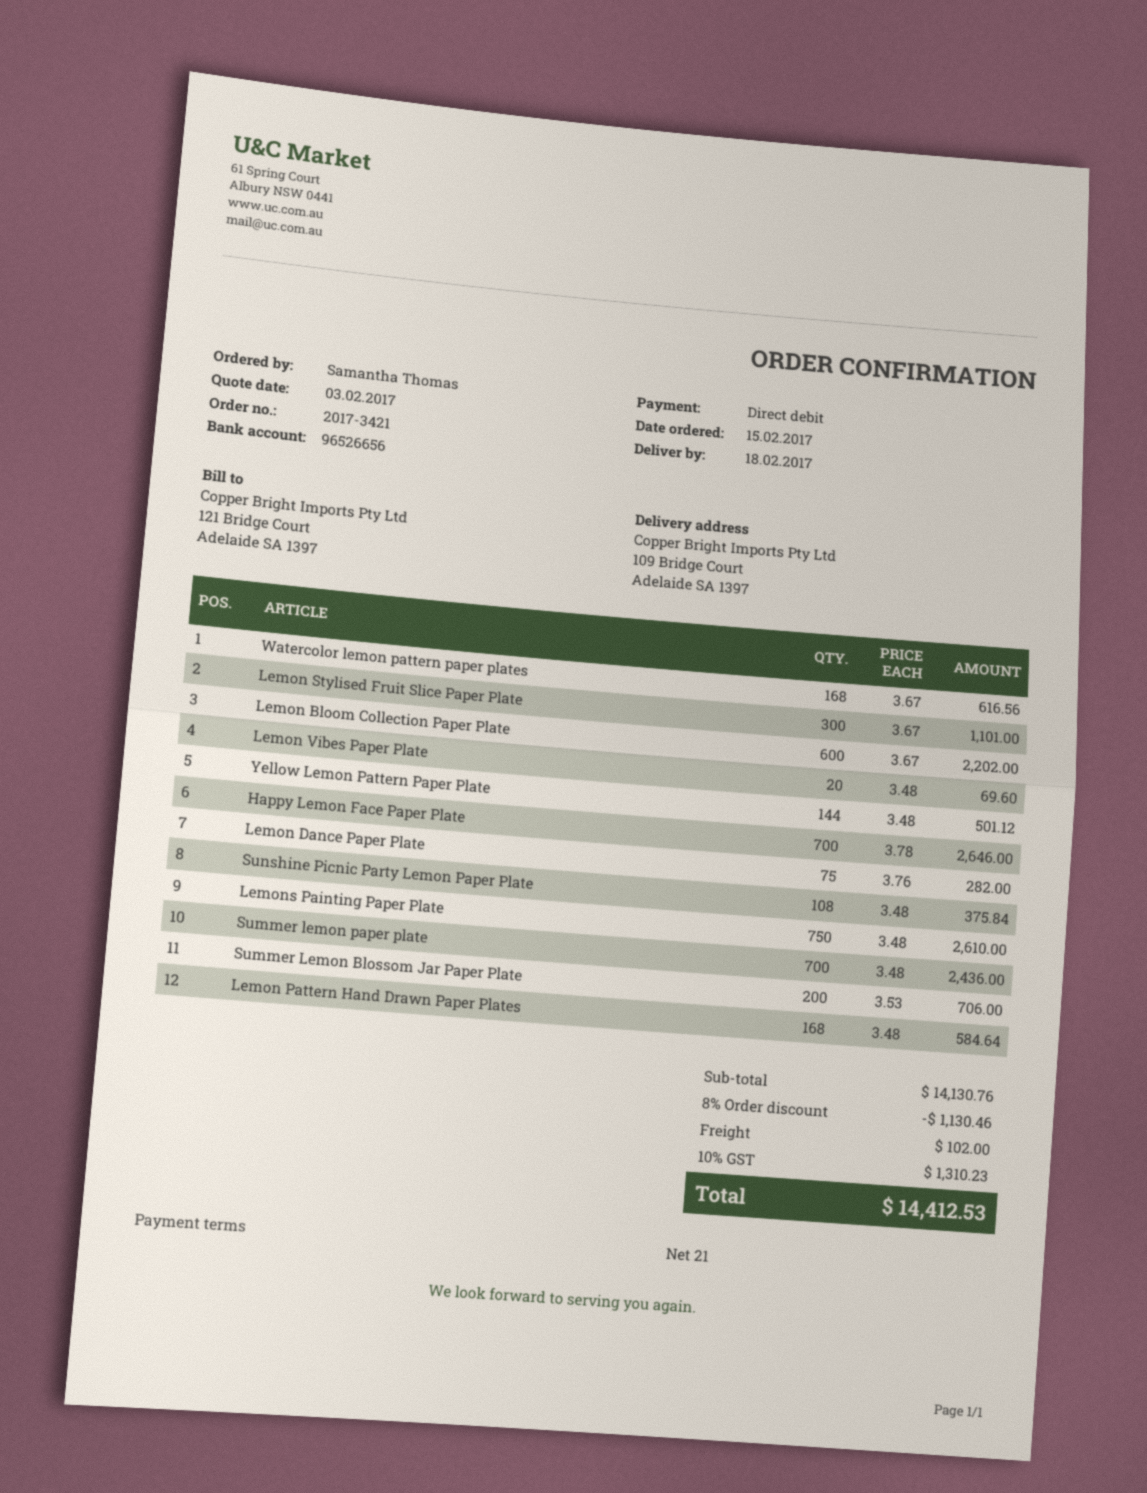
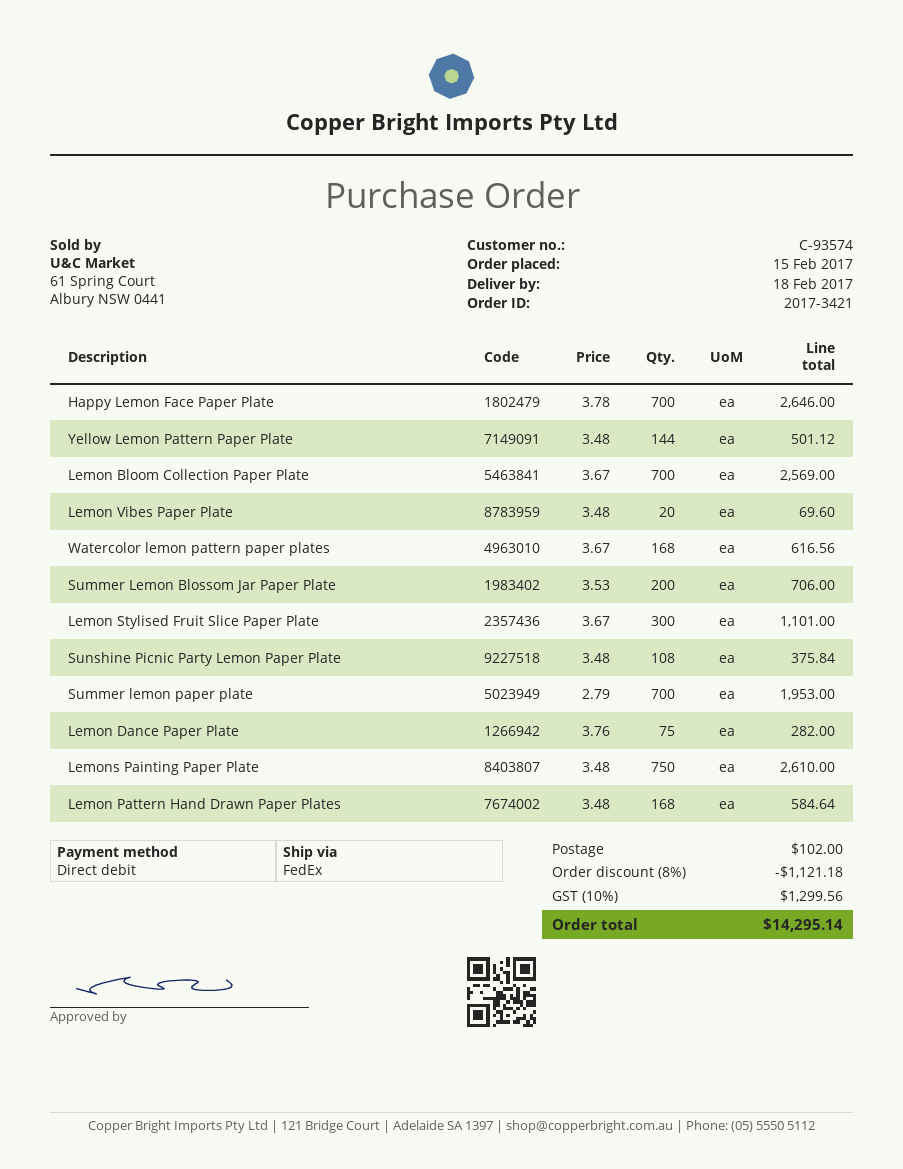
Lemon Bloom Collection Paper Plate: 600 x 3.67 = 2202.00 -> 700 x 3.67 = 2569.00
Summer lemon paper plate: 700 x 3.48 = 2436.00 -> 700 x 2.79 = 1953.00
discount: 8% = 1130.46 -> 8% = 1121.18
tax: 10% = 1310.23 -> 10% = 1299.56
total: 14412.53 -> 14295.14

